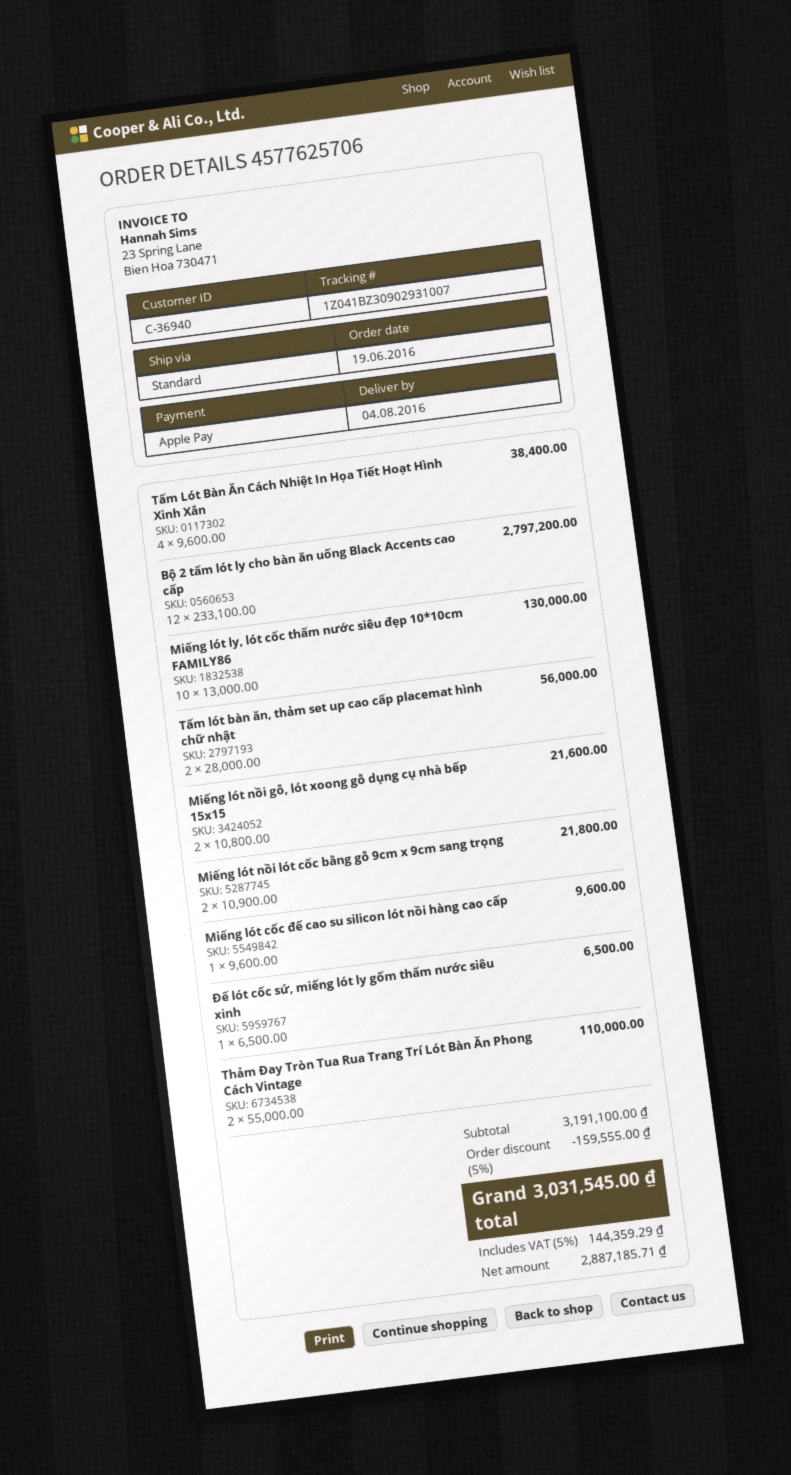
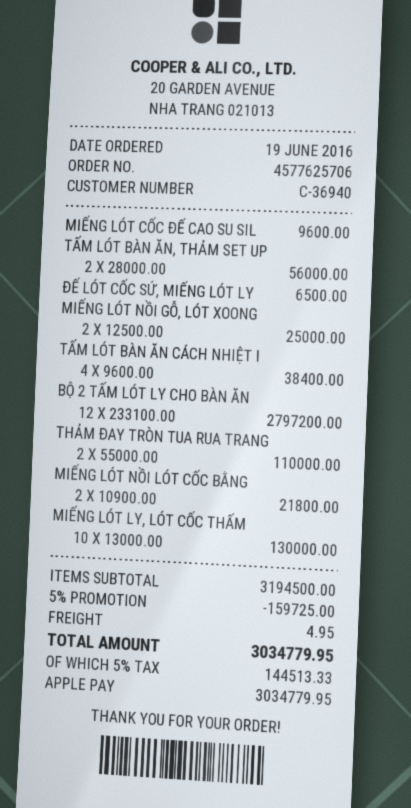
Miếng lót nồi gỗ, lót xoong gỗ dụng cụ nhà bếp 15x15: 2 x 10800.00 = 21600.00 -> 2 x 12500.00 = 25000.00
subtotal: 3191100.00 -> 3194500.00
discount: 5% = 159555.00 -> 5% = 159725.00
shipping: none -> 4.95
tax: 5% = 144359.29 -> 5% = 144513.33
total: 3031545.00 -> 3034779.95

